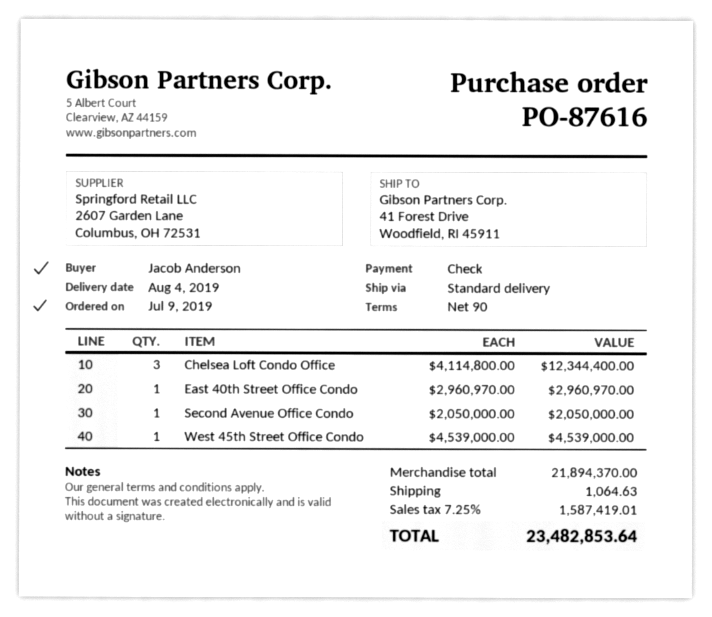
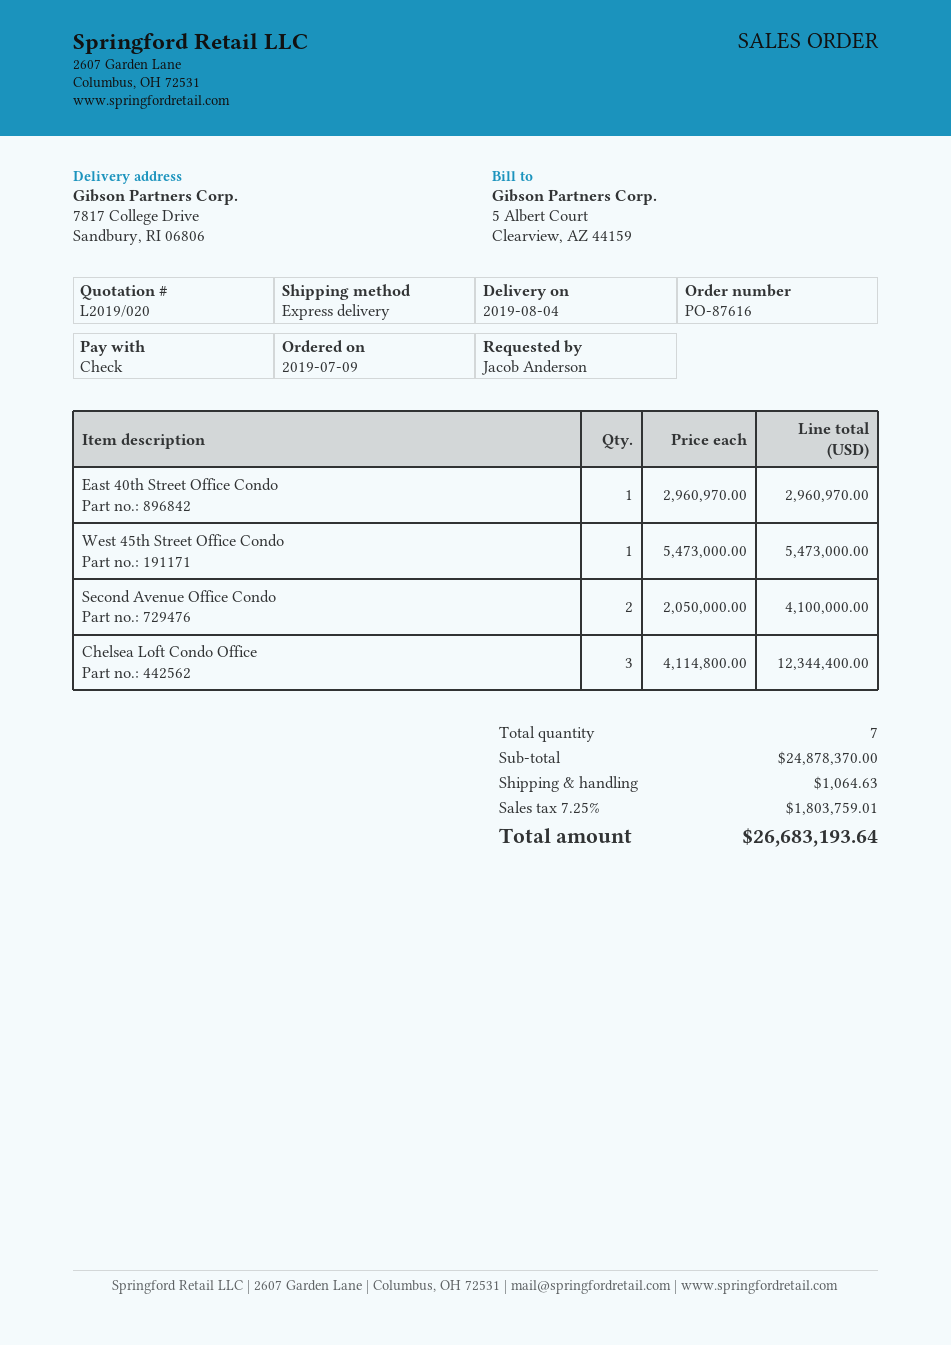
shipping method: standard -> express
ship to: 41 Forest Drive, Woodfield, RI 45911 -> 7817 College Drive, Sandbury, RI 06806
Second Avenue Office Condo: 1 x 2050000.00 = 2050000.00 -> 2 x 2050000.00 = 4100000.00
West 45th Street Office Condo: 1 x 4539000.00 = 4539000.00 -> 1 x 5473000.00 = 5473000.00
subtotal: 21894370.00 -> 24878370.00
tax: 7.25% = 1587419.01 -> 7.25% = 1803759.01
total: 23482853.64 -> 26683193.64

